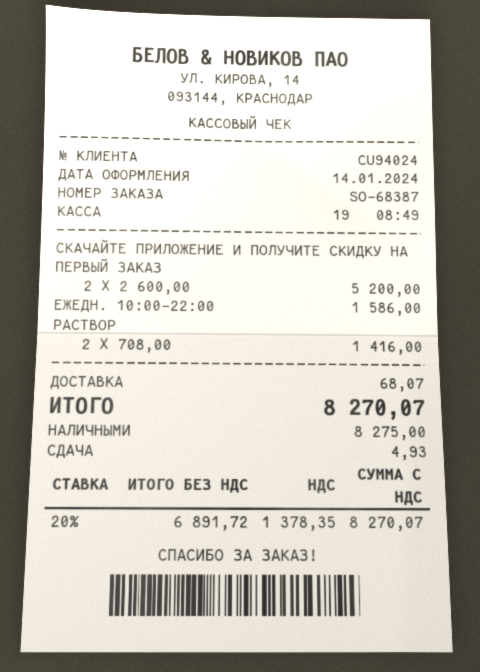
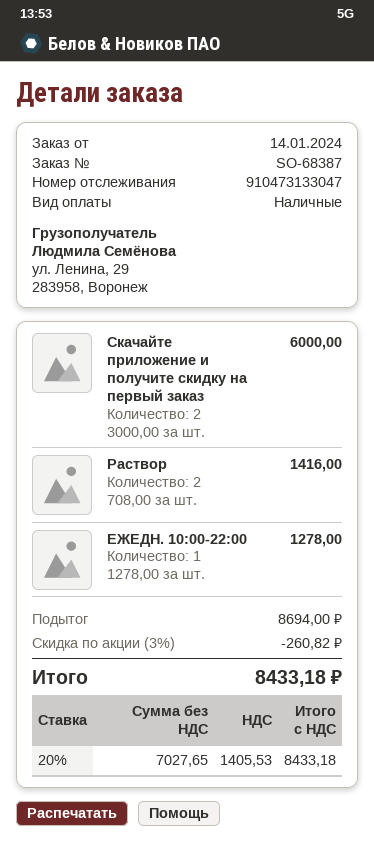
СКАЧАЙТЕ ПРИЛОЖЕНИЕ И ПОЛУЧИТЕ СКИДКУ НА ПЕРВЫЙ ЗАКАЗ: 2 x 2600.00 = 5200.00 -> 2 x 3000.00 = 6000.00
ЕЖЕДН. 10:00-22:00: 1 x 1586.00 = 1586.00 -> 1 x 1278.00 = 1278.00
discount: none -> 3% = 260.82
shipping: 68.07 -> none
net: 6891.72 -> 7027.65
tax: 20% = 1378.35 -> 20% = 1405.53
total: 8270.07 -> 8433.18

